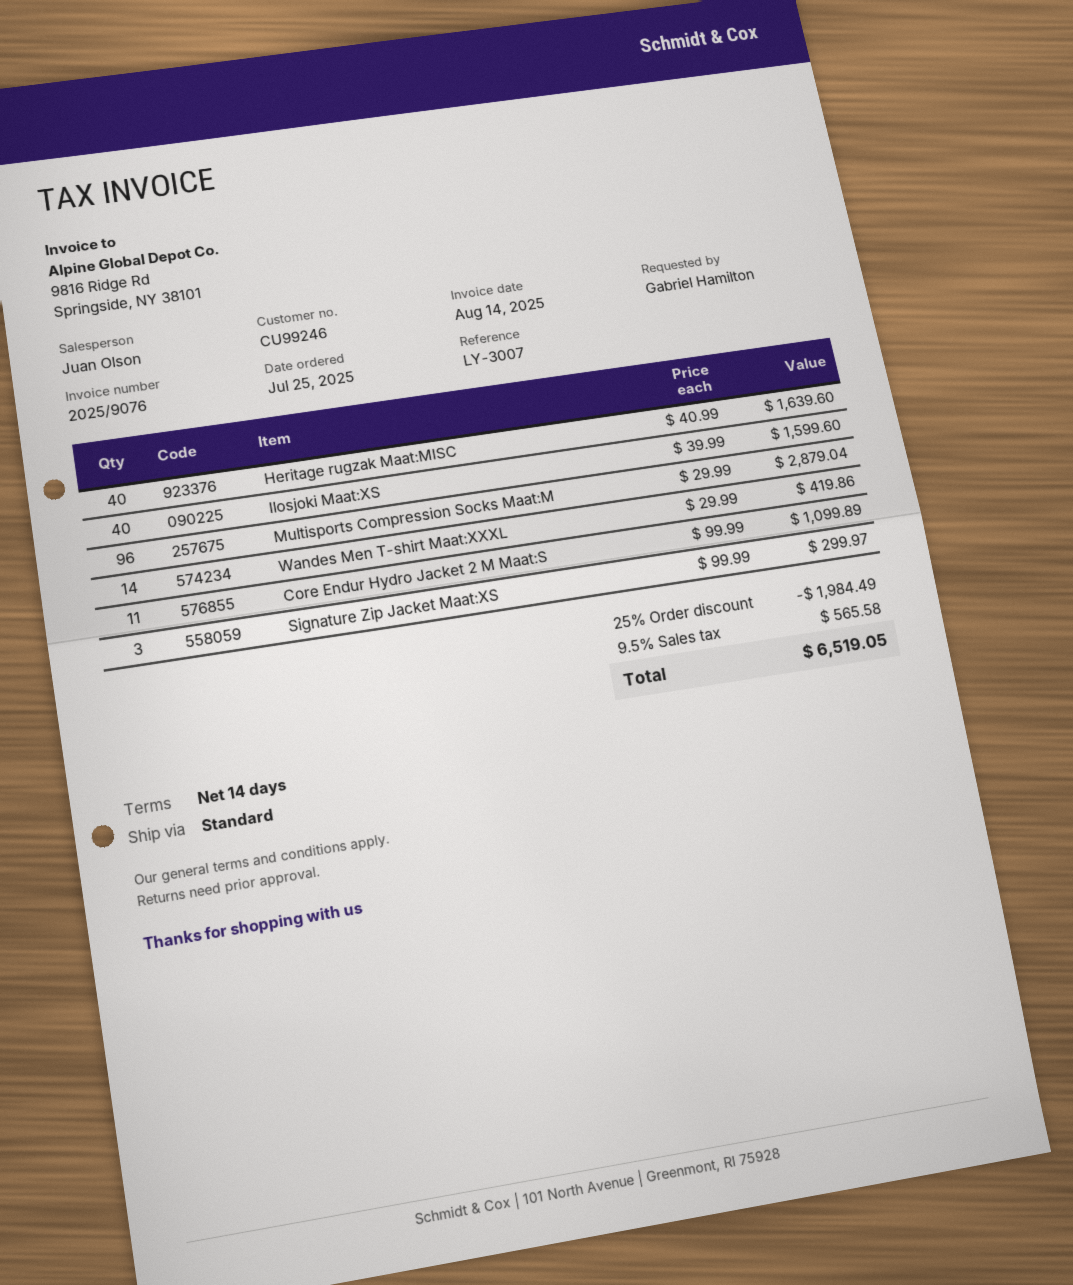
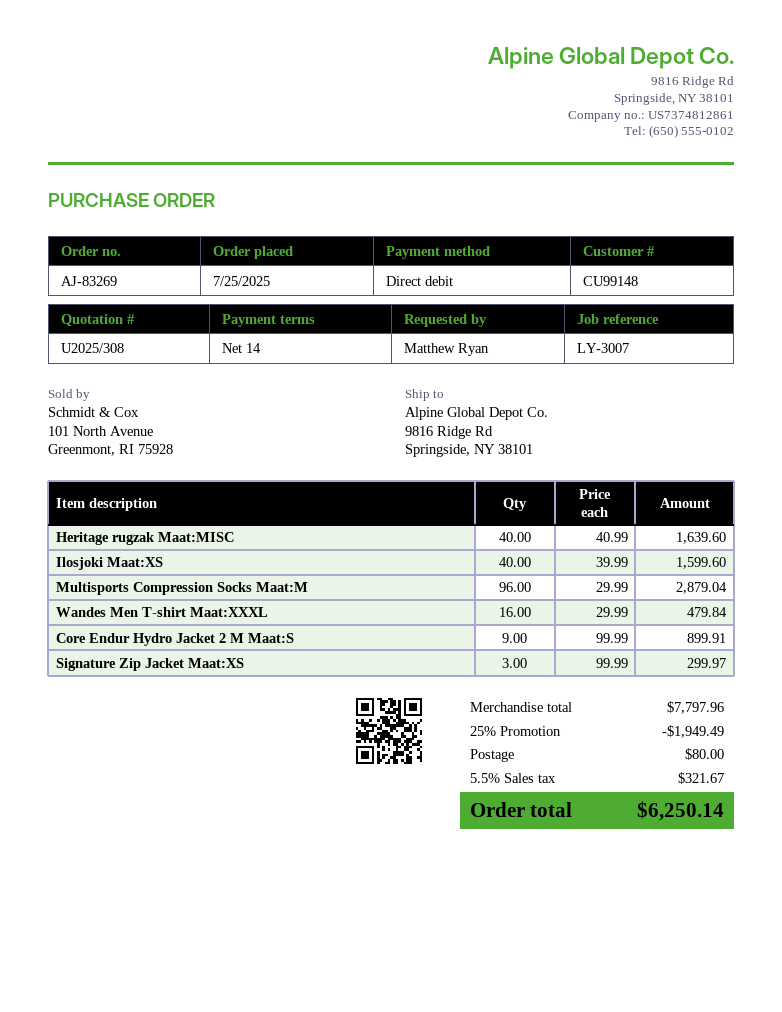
customer number: CU99246 -> CU99148
ordered by: Gabriel Hamilton -> Matthew Ryan
Wandes Men T-shirt Maat:XXXL: 14 x 29.99 = 419.86 -> 16 x 29.99 = 479.84
Core Endur Hydro Jacket 2 M Maat:S: 11 x 99.99 = 1099.89 -> 9 x 99.99 = 899.91
discount: 25% = 1984.49 -> 25% = 1949.49
shipping: none -> 80.00
tax: 9.5% = 565.58 -> 5.5% = 321.67
total: 6519.05 -> 6250.14

